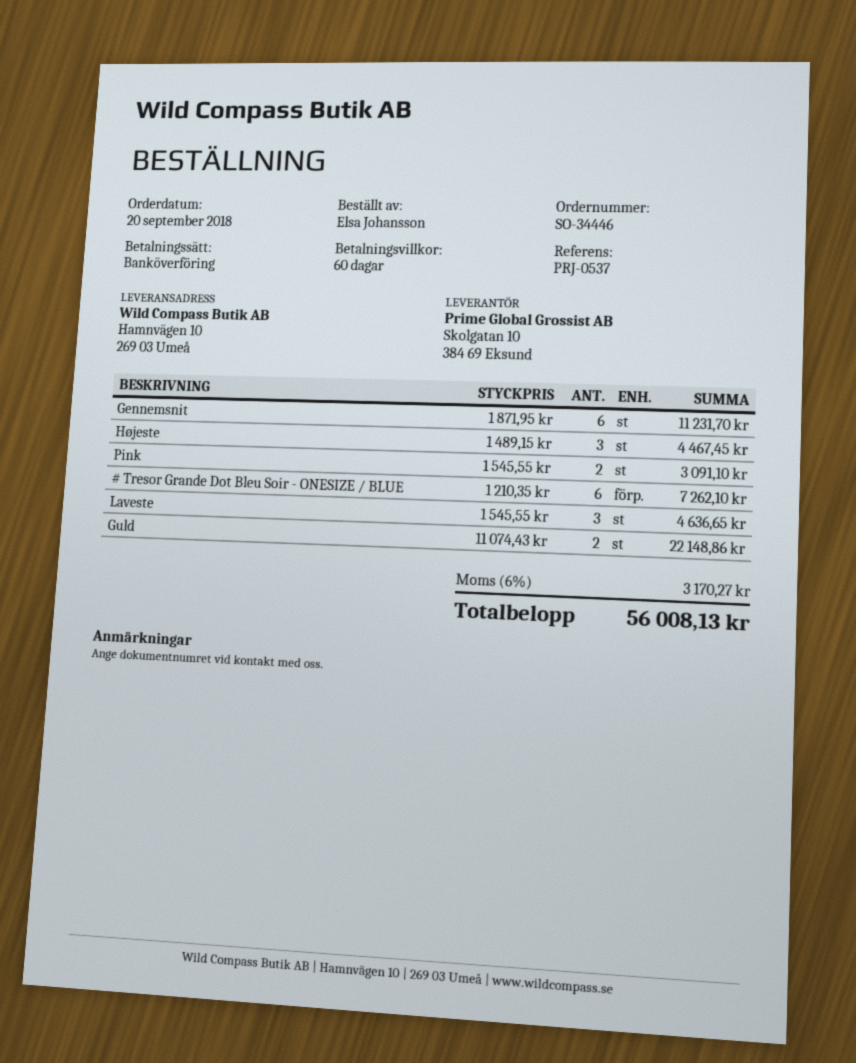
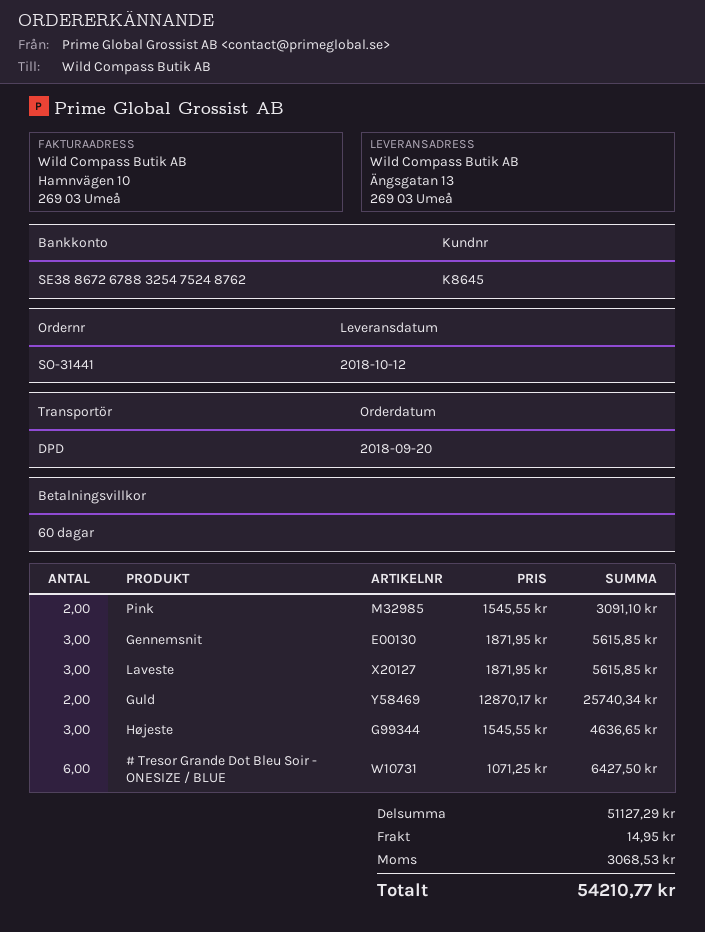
order number: SO-34446 -> SO-31441
ship to: Hamnvägen 10, 269 03 Umeå -> Ängsgatan 13, 269 03 Umeå
Gennemsnit: 6 x 1871.95 = 11231.70 -> 3 x 1871.95 = 5615.85
Højeste: 3 x 1489.15 = 4467.45 -> 3 x 1545.55 = 4636.65
# Tresor Grande Dot Bleu Soir - ONESIZE / BLUE: 6 x 1210.35 = 7262.10 -> 6 x 1071.25 = 6427.50
Laveste: 3 x 1545.55 = 4636.65 -> 3 x 1871.95 = 5615.85
Guld: 2 x 11074.43 = 22148.86 -> 2 x 12870.17 = 25740.34
shipping: none -> 14.95
tax: 3170.27 -> 3068.53
total: 56008.13 -> 54210.77

